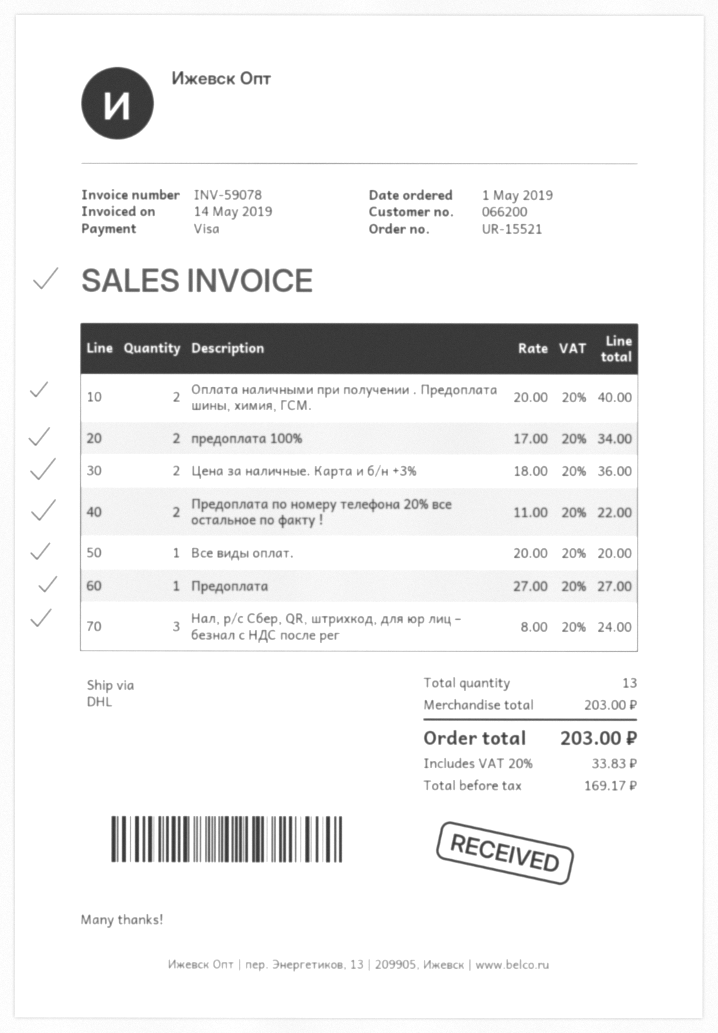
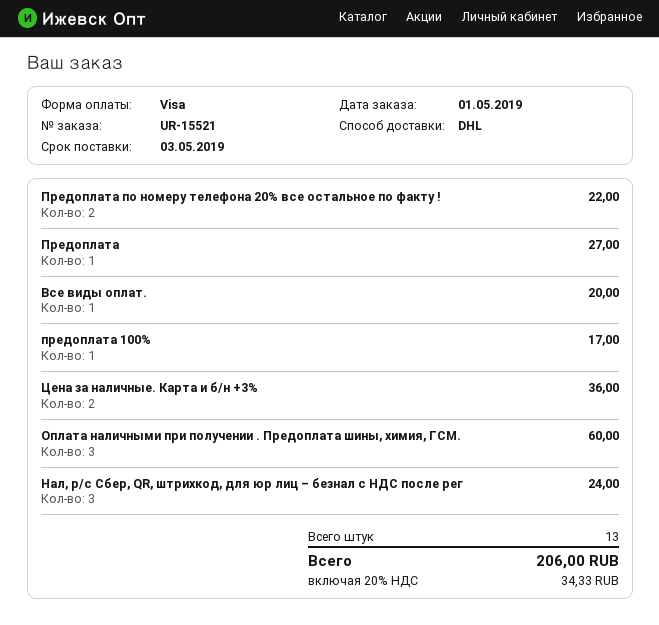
Оплата наличными при получении . Предоплата шины, химия, ГСМ.: 2 for 40.00 -> 3 for 60.00
предоплата 100%: 2 for 34.00 -> 1 for 17.00
tax: 20% = 33.83 -> 20% = 34.33
total: 203.00 -> 206.00

